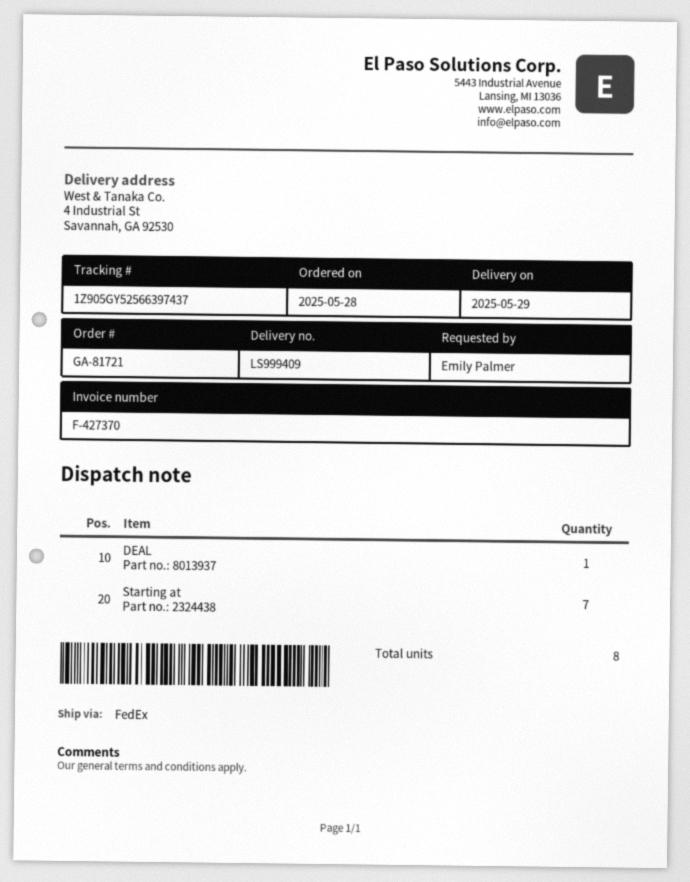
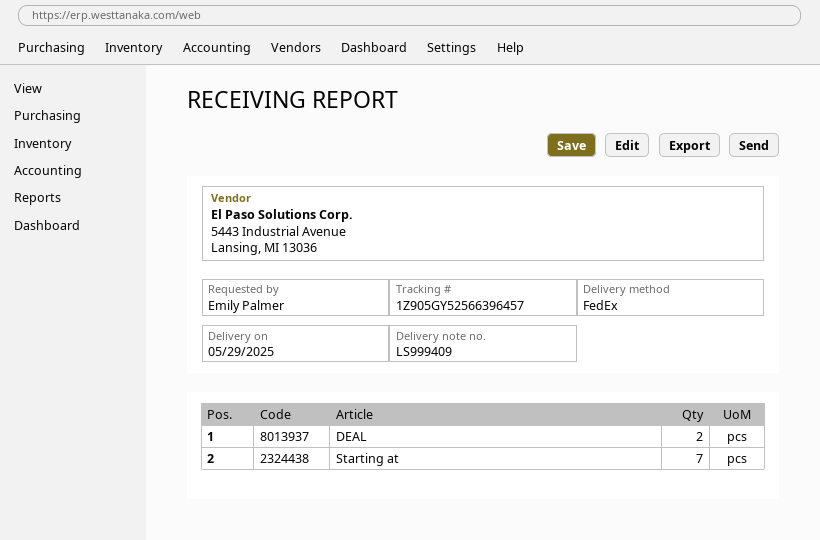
tracking number: 1Z905GY52566397437 -> 1Z905GY52566396457
DEAL: 1 -> 2

